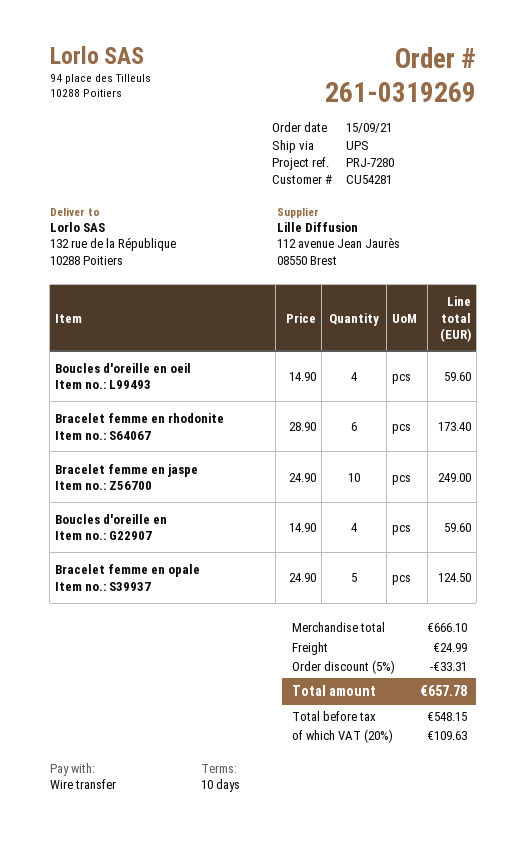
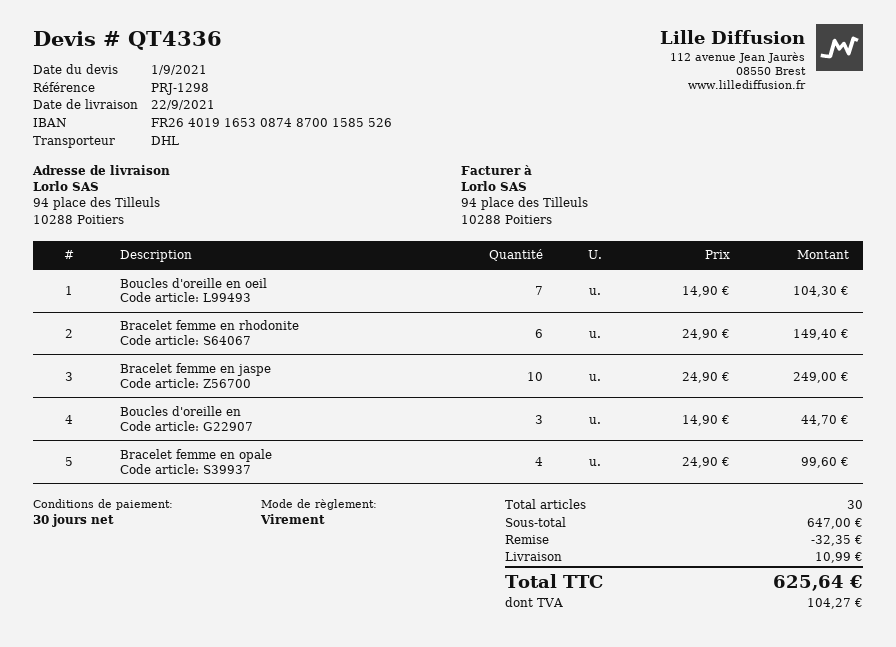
payment terms: 10 days -> 30 days
reference: PRJ-7280 -> PRJ-1298
shipping method: UPS -> DHL
ship to: 132 rue de la République, 10288 Poitiers -> 94 place des Tilleuls, 10288 Poitiers
Boucles d'oreille en oeil: 4 x 14.90 = 59.60 -> 7 x 14.90 = 104.30
Bracelet femme en rhodonite: 6 x 28.90 = 173.40 -> 6 x 24.90 = 149.40
Boucles d'oreille en: 4 x 14.90 = 59.60 -> 3 x 14.90 = 44.70
Bracelet femme en opale: 5 x 24.90 = 124.50 -> 4 x 24.90 = 99.60
subtotal: 666.10 -> 647.00
discount: 33.31 -> 32.35
shipping: 24.99 -> 10.99
tax: 109.63 -> 104.27
total: 657.78 -> 625.64

